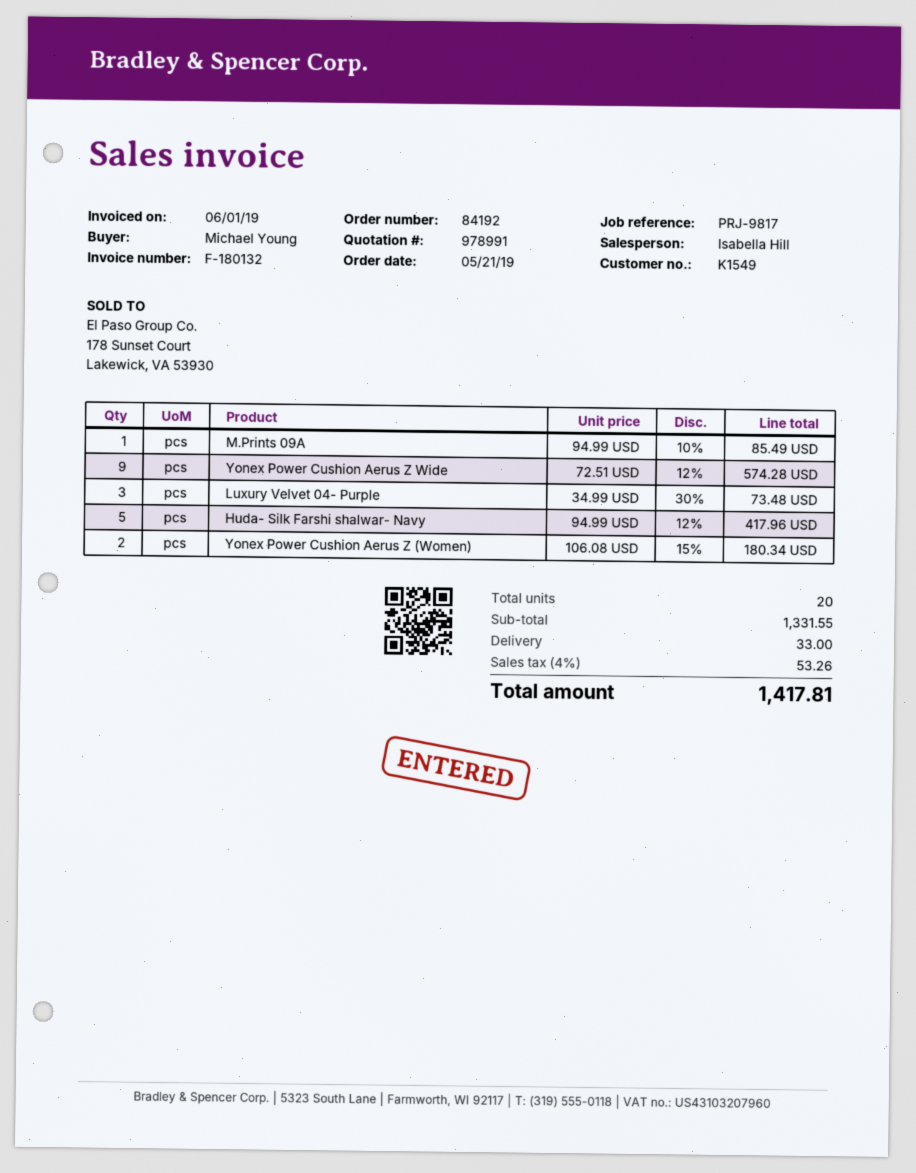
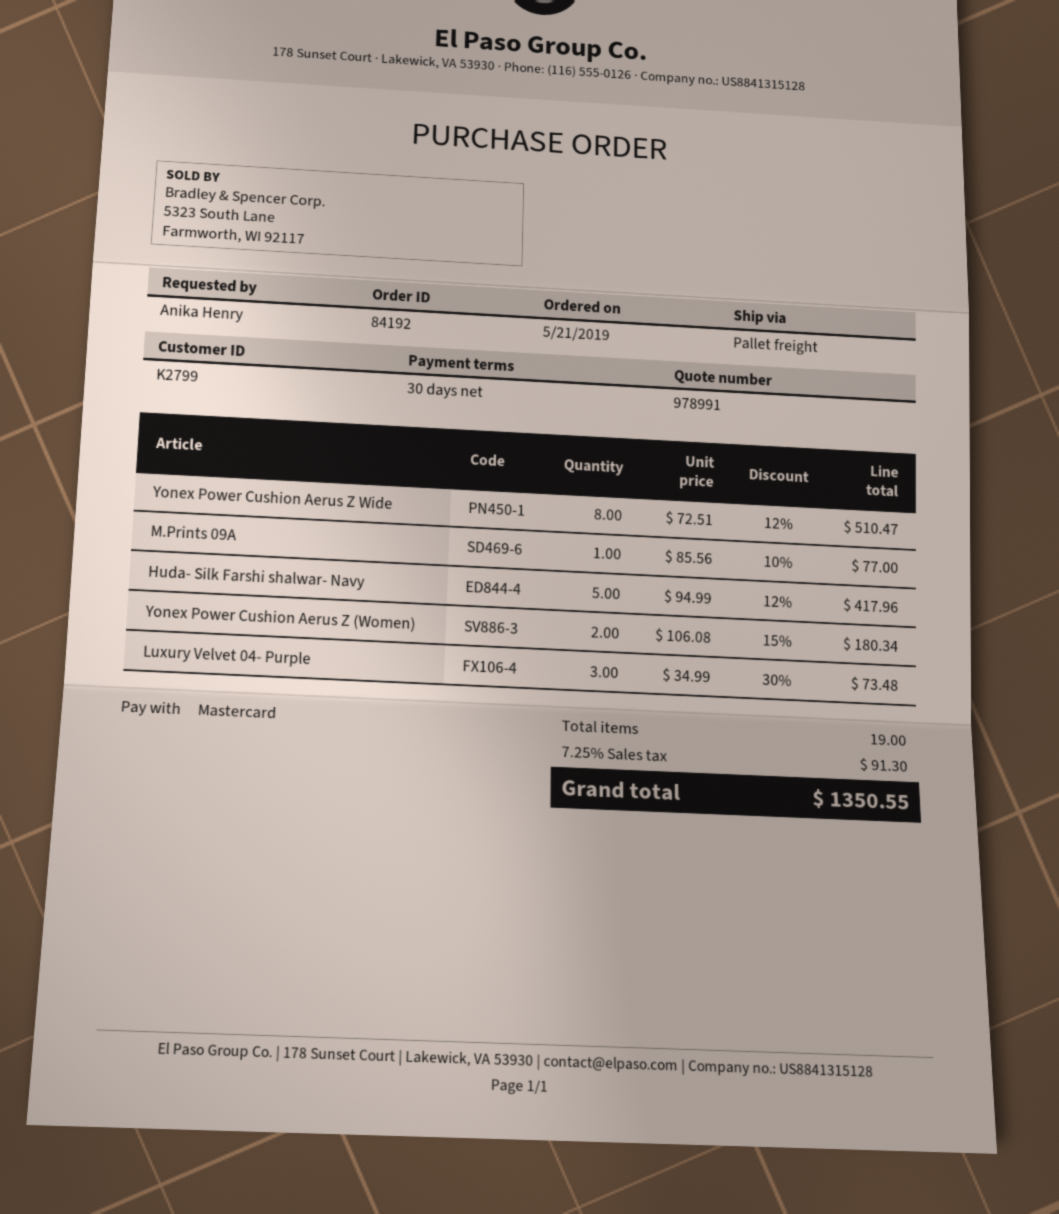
customer number: K1549 -> K2799
ordered by: Michael Young -> Anika Henry
M.Prints 09A: 1 x 94.99 - 10% = 85.49 -> 1 x 85.56 - 10% = 77.00
Yonex Power Cushion Aerus Z Wide: 9 x 72.51 - 12% = 574.28 -> 8 x 72.51 - 12% = 510.47
total quantity: 20 -> 19
shipping: 33.00 -> none
tax: 4% = 53.26 -> 7.25% = 91.30
total: 1417.81 -> 1350.55

